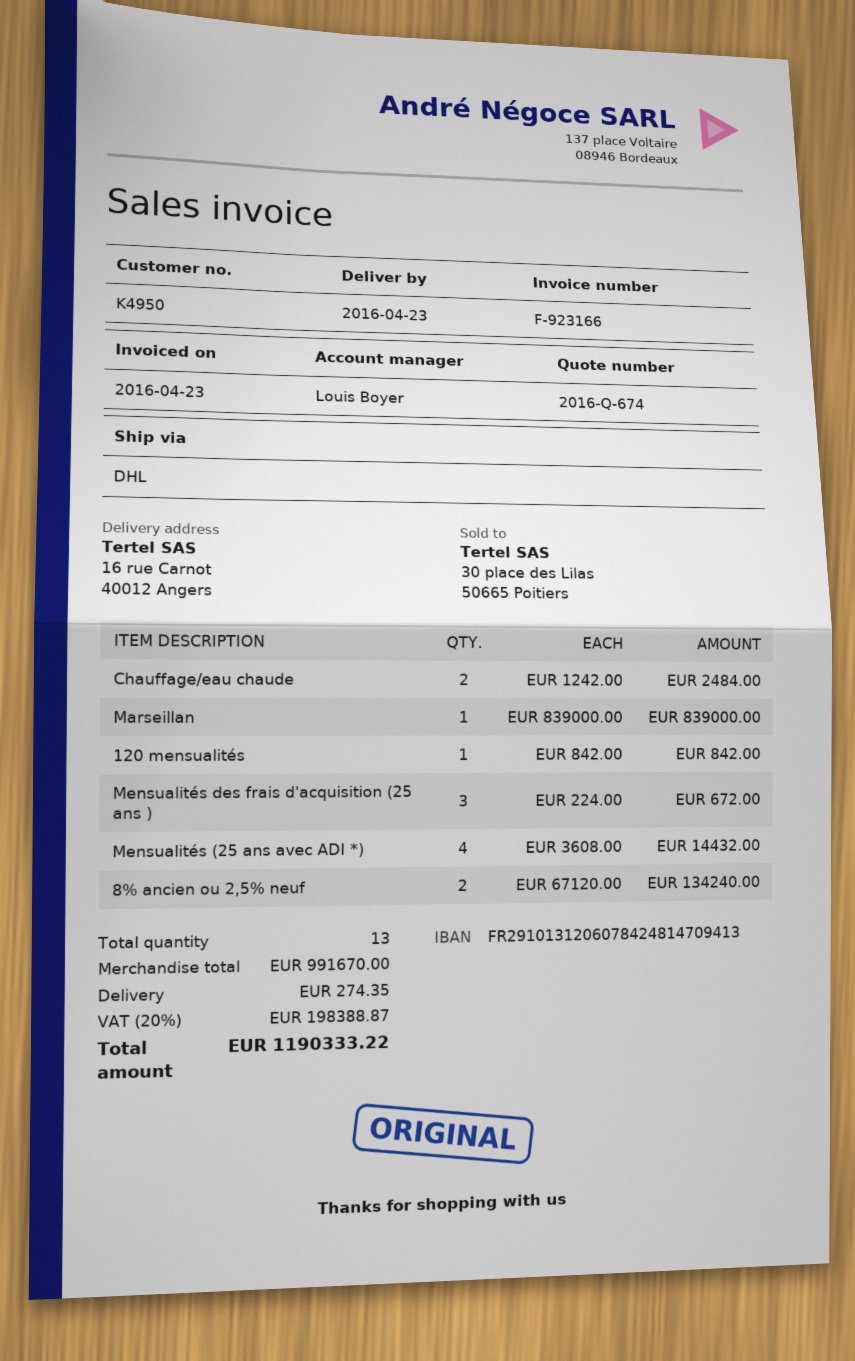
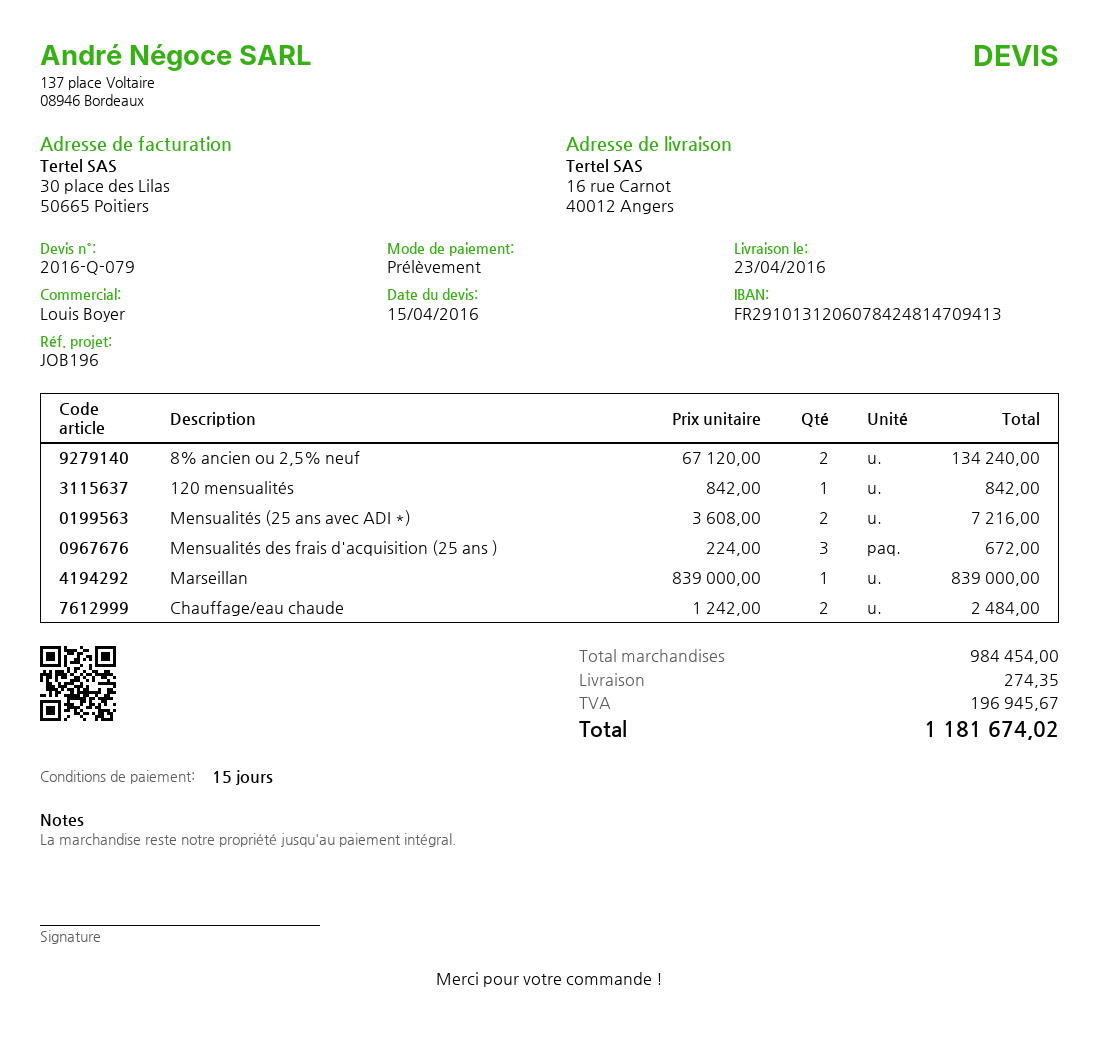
quote number: 2016-Q-674 -> 2016-Q-079
Mensualités (25 ans avec ADI *): 4 x 3608.00 = 14432.00 -> 2 x 3608.00 = 7216.00
subtotal: 991670.00 -> 984454.00
tax: 198388.87 -> 196945.67
total: 1190333.22 -> 1181674.02

